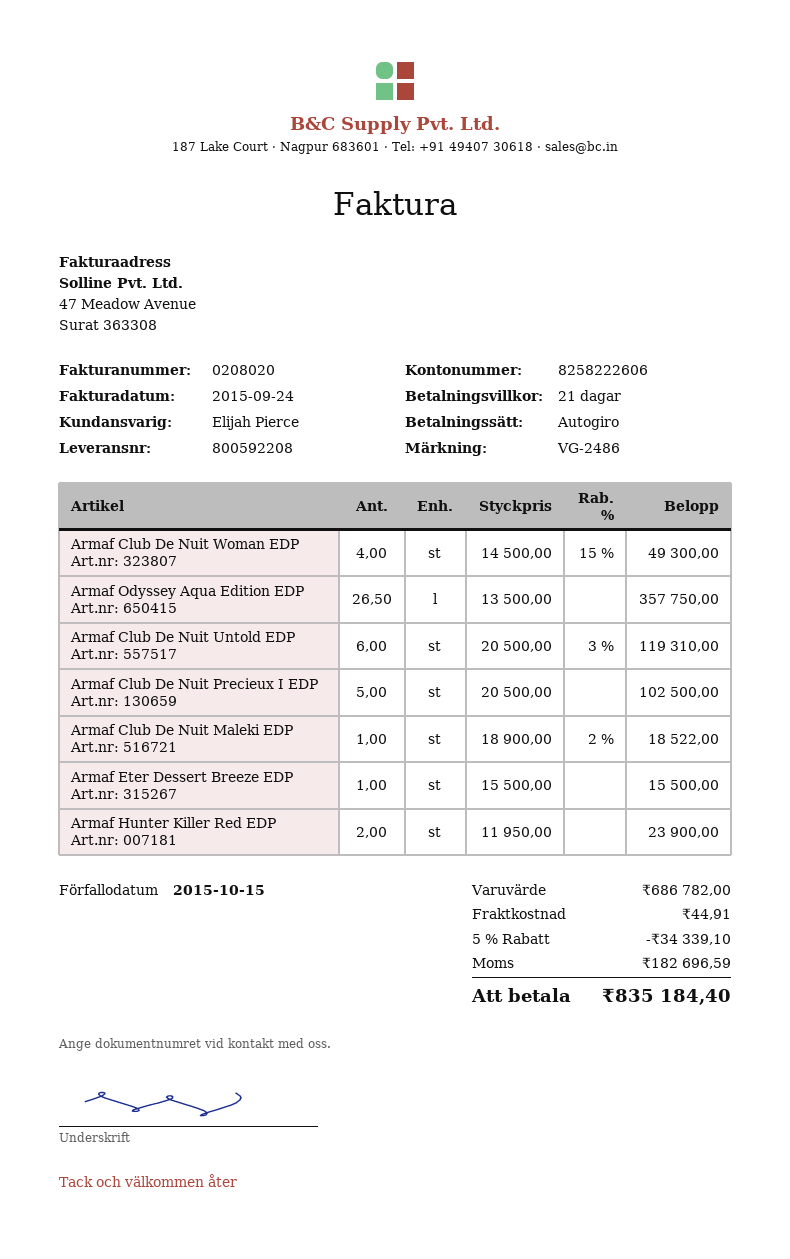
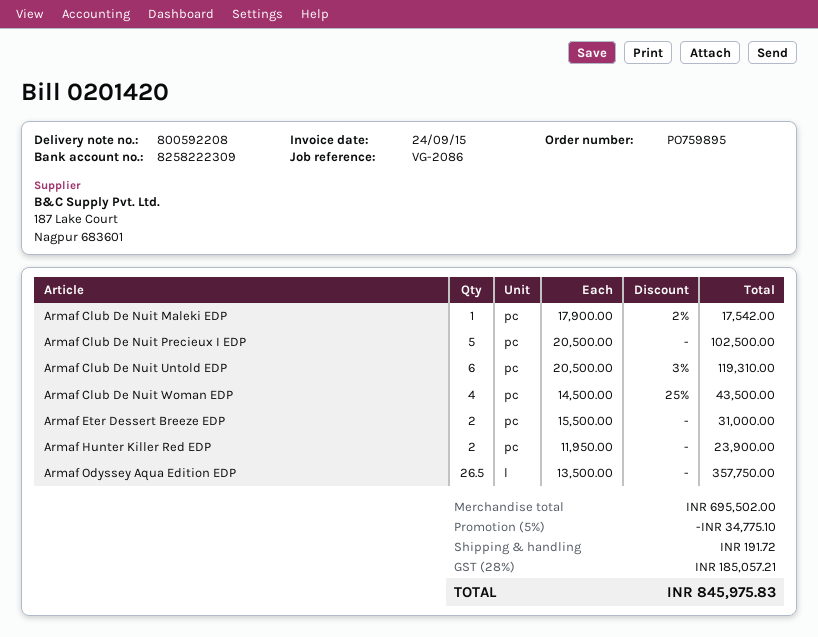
invoice number: 0208020 -> 0201420
reference: VG-2486 -> VG-2086
bank account: 8258222606 -> 8258222309
Armaf Club De Nuit Woman EDP: 4 x 14500.00 - 15% = 49300.00 -> 4 x 14500.00 - 25% = 43500.00
Armaf Club De Nuit Maleki EDP: 1 x 18900.00 - 2% = 18522.00 -> 1 x 17900.00 - 2% = 17542.00
Armaf Eter Dessert Breeze EDP: 1 x 15500.00 = 15500.00 -> 2 x 15500.00 = 31000.00
subtotal: 686782.00 -> 695502.00
discount: 5% = 34339.10 -> 5% = 34775.10
shipping: 44.91 -> 191.72
tax: 182696.59 -> 185057.21
total: 835184.40 -> 845975.83

